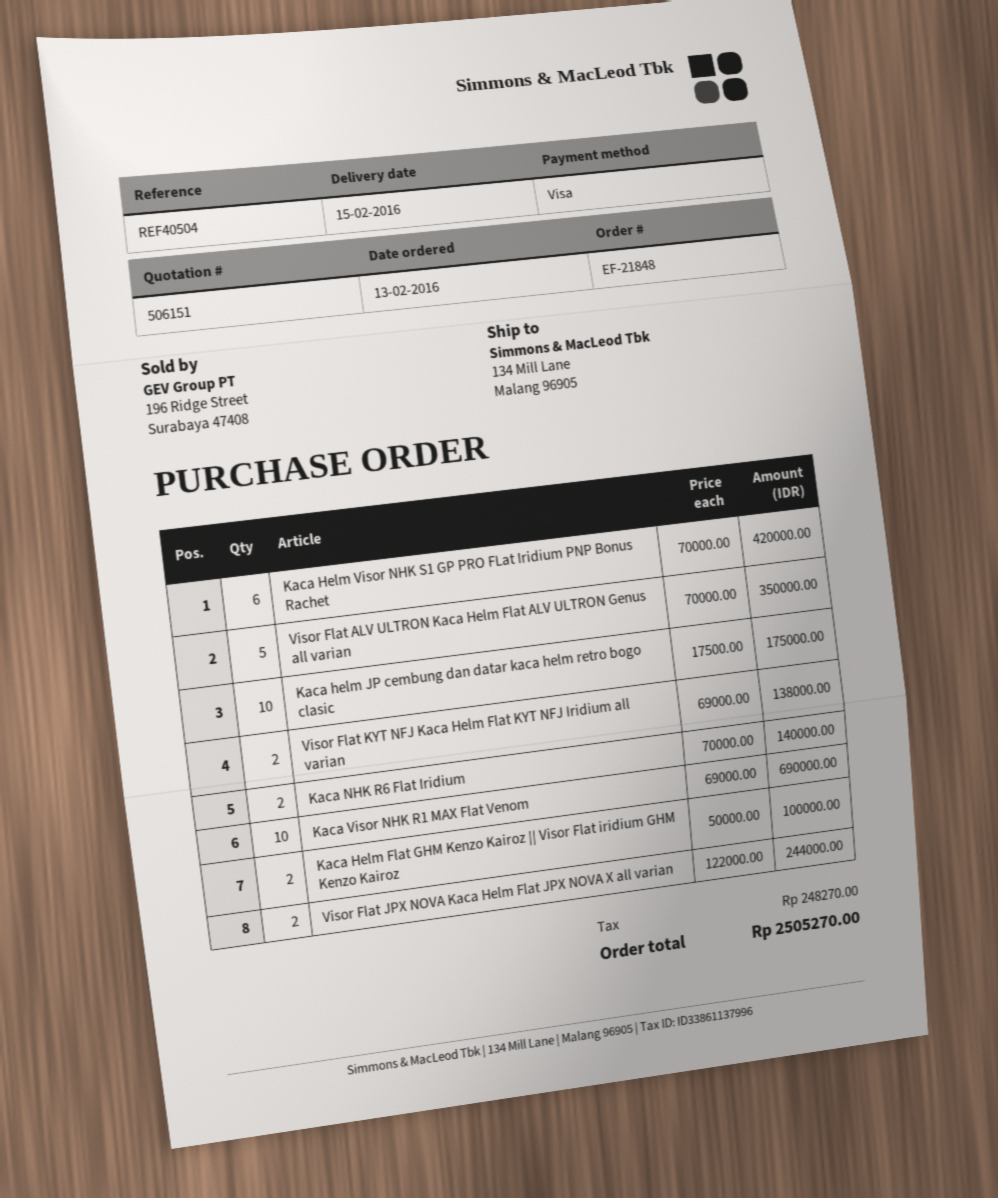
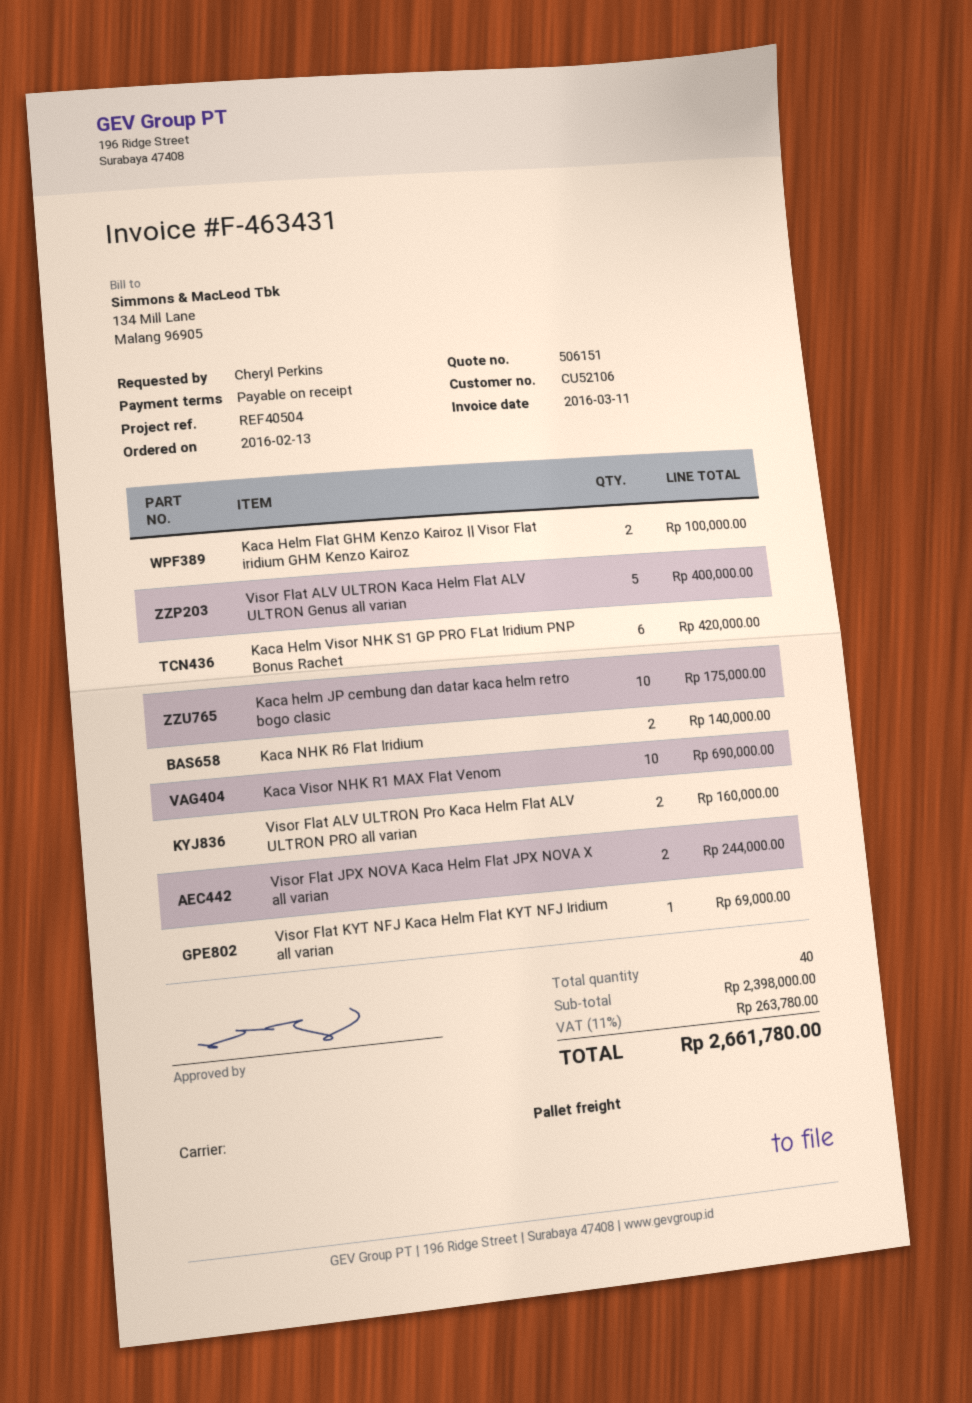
Visor Flat ALV ULTRON Kaca Helm Flat ALV ULTRON Genus all varian: 5 for 350000.00 -> 5 for 400000.00
Visor Flat KYT NFJ Kaca Helm Flat KYT NFJ Iridium all varian: 2 for 138000.00 -> 1 for 69000.00
Visor Flat ALV ULTRON Pro Kaca Helm Flat ALV ULTRON PRO all varian: none -> 2 for 160000.00
tax: 248270.00 -> 263780.00
total: 2505270.00 -> 2661780.00

